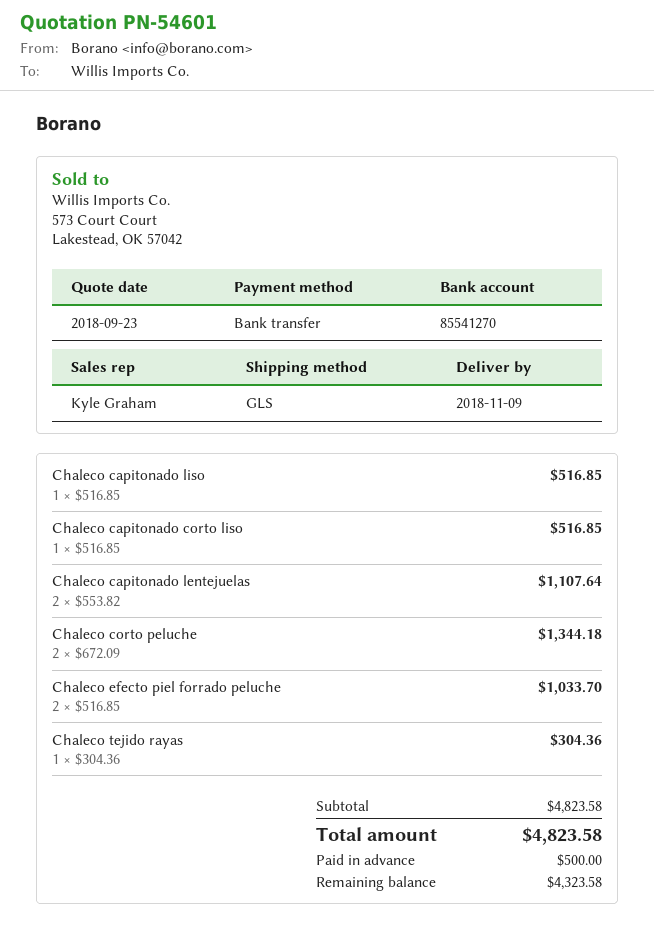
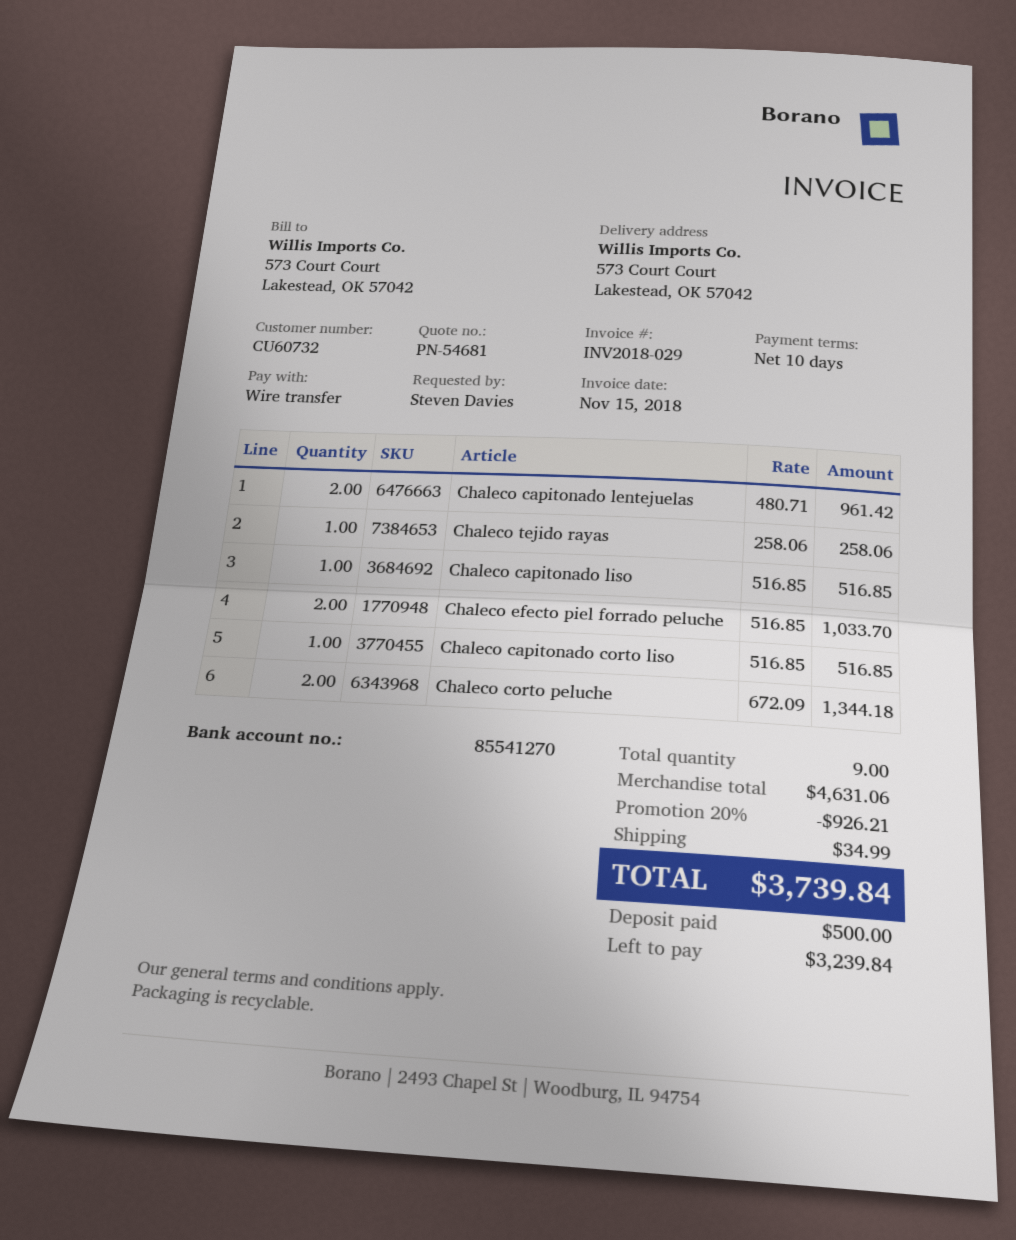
quote number: PN-54601 -> PN-54681
Chaleco capitonado lentejuelas: 2 x 553.82 = 1107.64 -> 2 x 480.71 = 961.42
Chaleco tejido rayas: 1 x 304.36 = 304.36 -> 1 x 258.06 = 258.06
subtotal: 4823.58 -> 4631.06
discount: none -> 20% = 926.21
shipping: none -> 34.99
total: 4823.58 -> 3739.84
balance: 4323.58 -> 3239.84

